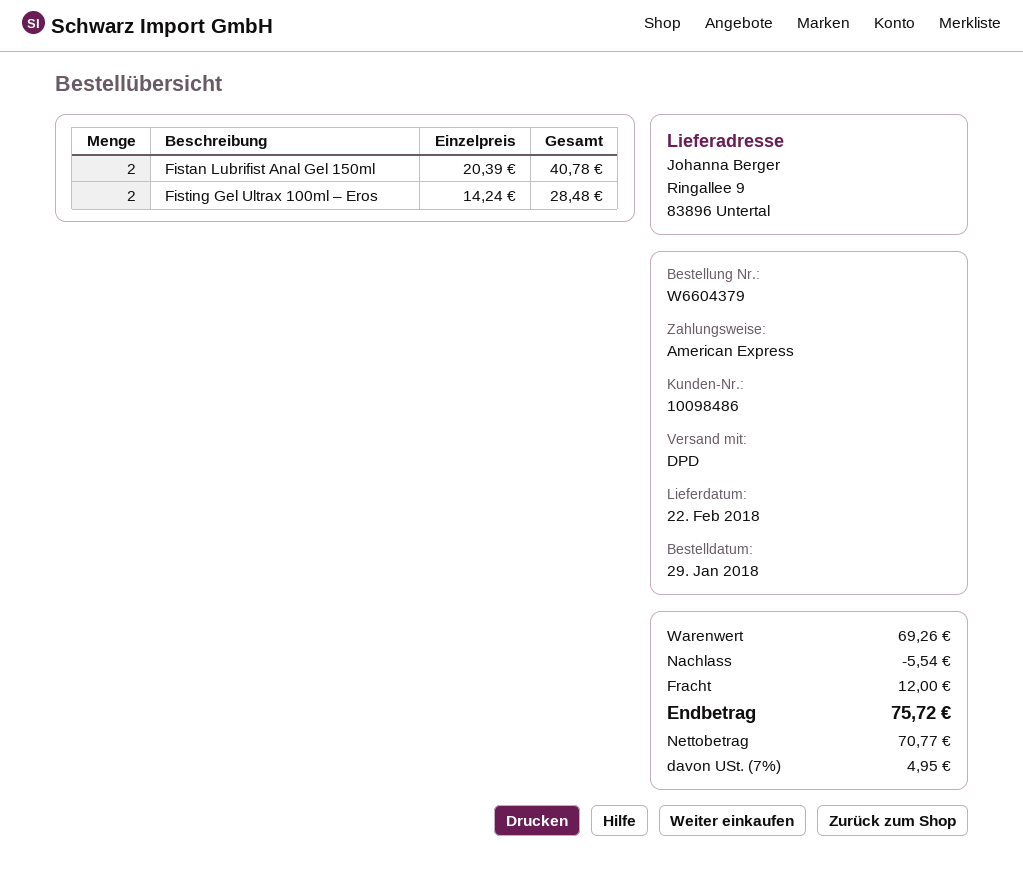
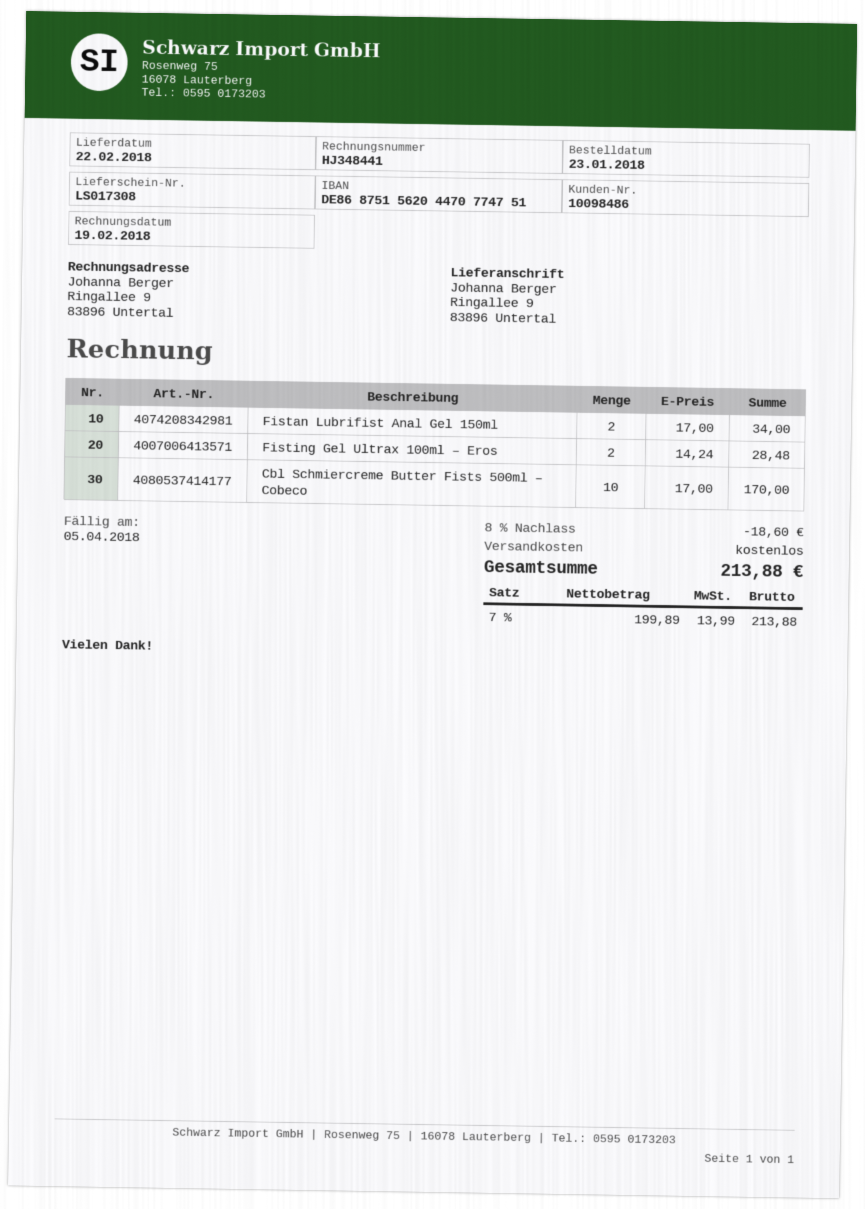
order date: 2018-01-29 -> 2018-01-23
Fistan Lubrifist Anal Gel 150ml: 2 x 20.39 = 40.78 -> 2 x 17.00 = 34.00
Cbl Schmiercreme Butter Fists 500ml – Cobeco: none -> 10 x 17.00 = 170.00
discount: 5.54 -> 18.60
shipping: 12.00 -> 0.00
net: 70.77 -> 199.89
tax: 7% = 4.95 -> 7% = 13.99
total: 75.72 -> 213.88

